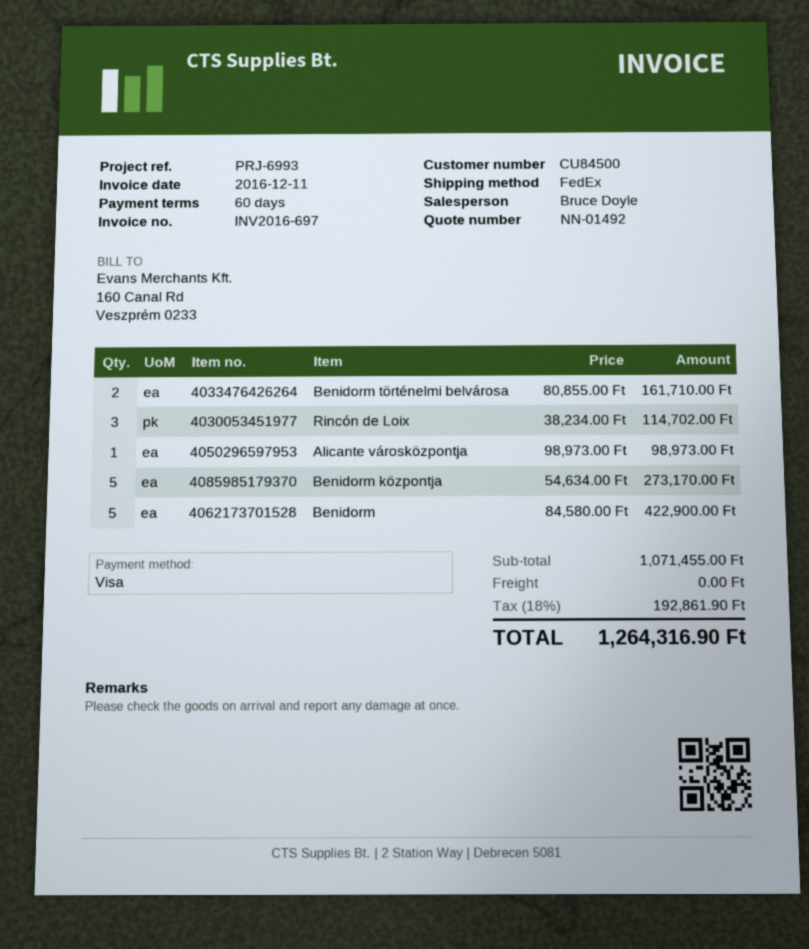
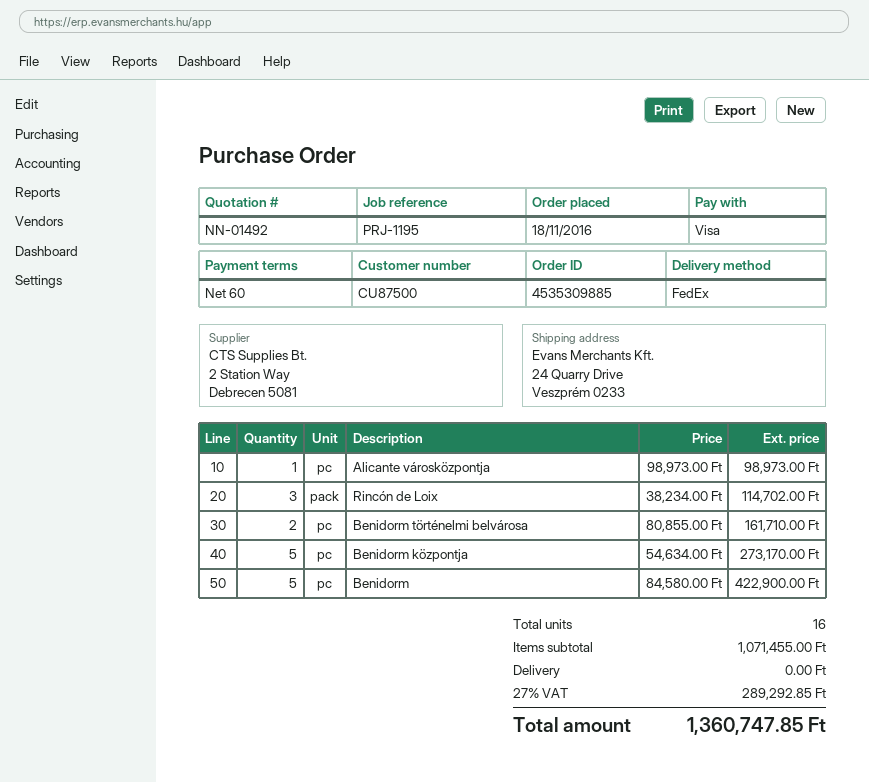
customer number: CU84500 -> CU87500
reference: PRJ-6993 -> PRJ-1195
tax: 18% = 192861.90 -> 27% = 289292.85
total: 1264316.90 -> 1360747.85

